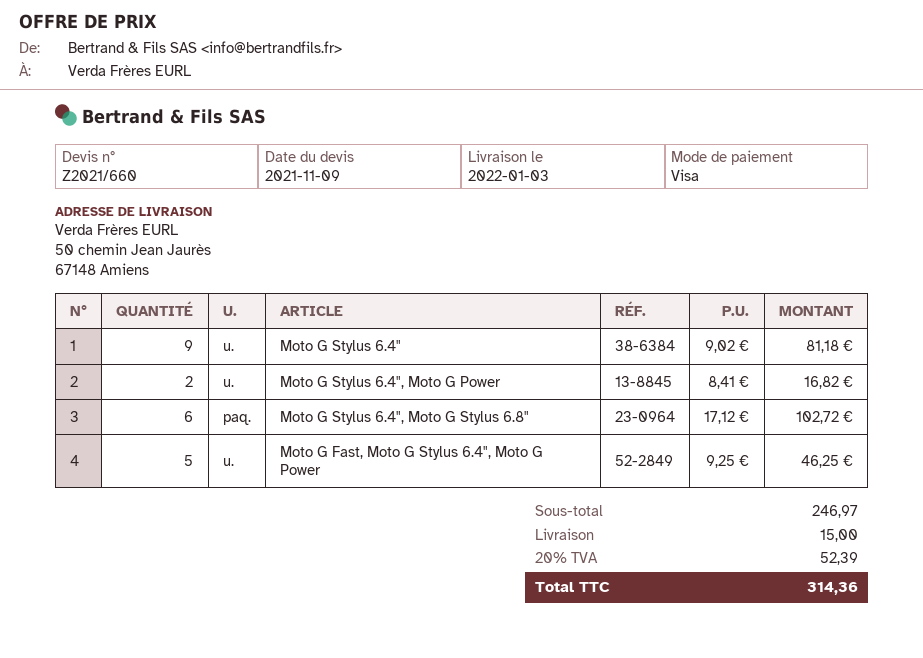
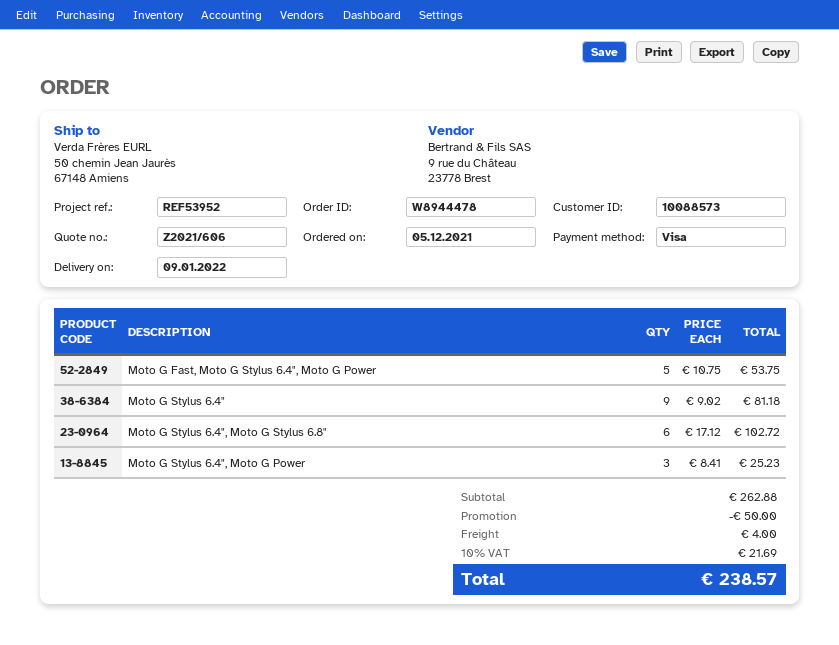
quote number: Z2021/660 -> Z2021/606
delivery date: 2022-01-03 -> 2022-01-09
Moto G Stylus 6.4", Moto G Power: 2 x 8.41 = 16.82 -> 3 x 8.41 = 25.23
Moto G Fast, Moto G Stylus 6.4", Moto G Power: 5 x 9.25 = 46.25 -> 5 x 10.75 = 53.75
subtotal: 246.97 -> 262.88
discount: none -> 50.00
shipping: 15.00 -> 4.00
tax: 20% = 52.39 -> 10% = 21.69
total: 314.36 -> 238.57

